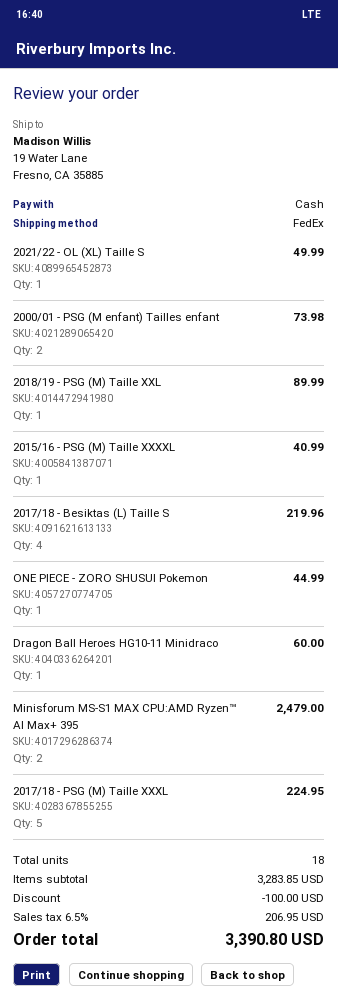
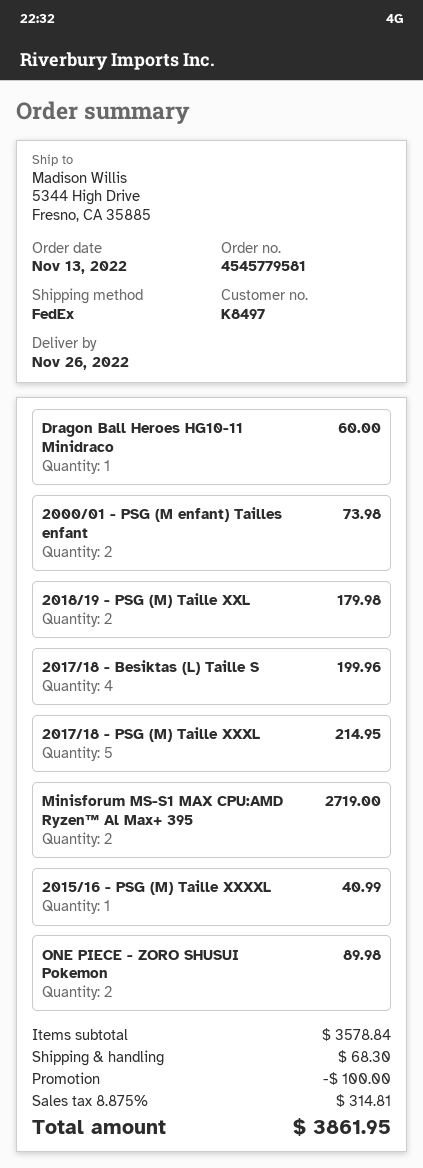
ship to: 19 Water Lane, Fresno, CA 35885 -> 5344 High Drive, Fresno, CA 35885
2021/22 - OL (XL) Taille S: 1 for 49.99 -> none
2018/19 - PSG (M) Taille XXL: 1 for 89.99 -> 2 for 179.98
2017/18 - Besiktas (L) Taille S: 4 for 219.96 -> 4 for 199.96
ONE PIECE - ZORO SHUSUI Pokemon: 1 for 44.99 -> 2 for 89.98
Minisforum MS-S1 MAX CPU:AMD Ryzen™ Al Max+ 395: 2 for 2479.00 -> 2 for 2719.00
2017/18 - PSG (M) Taille XXXL: 5 for 224.95 -> 5 for 214.95
subtotal: 3283.85 -> 3578.84
shipping: none -> 68.30
tax: 6.5% = 206.95 -> 8.875% = 314.81
total: 3390.80 -> 3861.95

